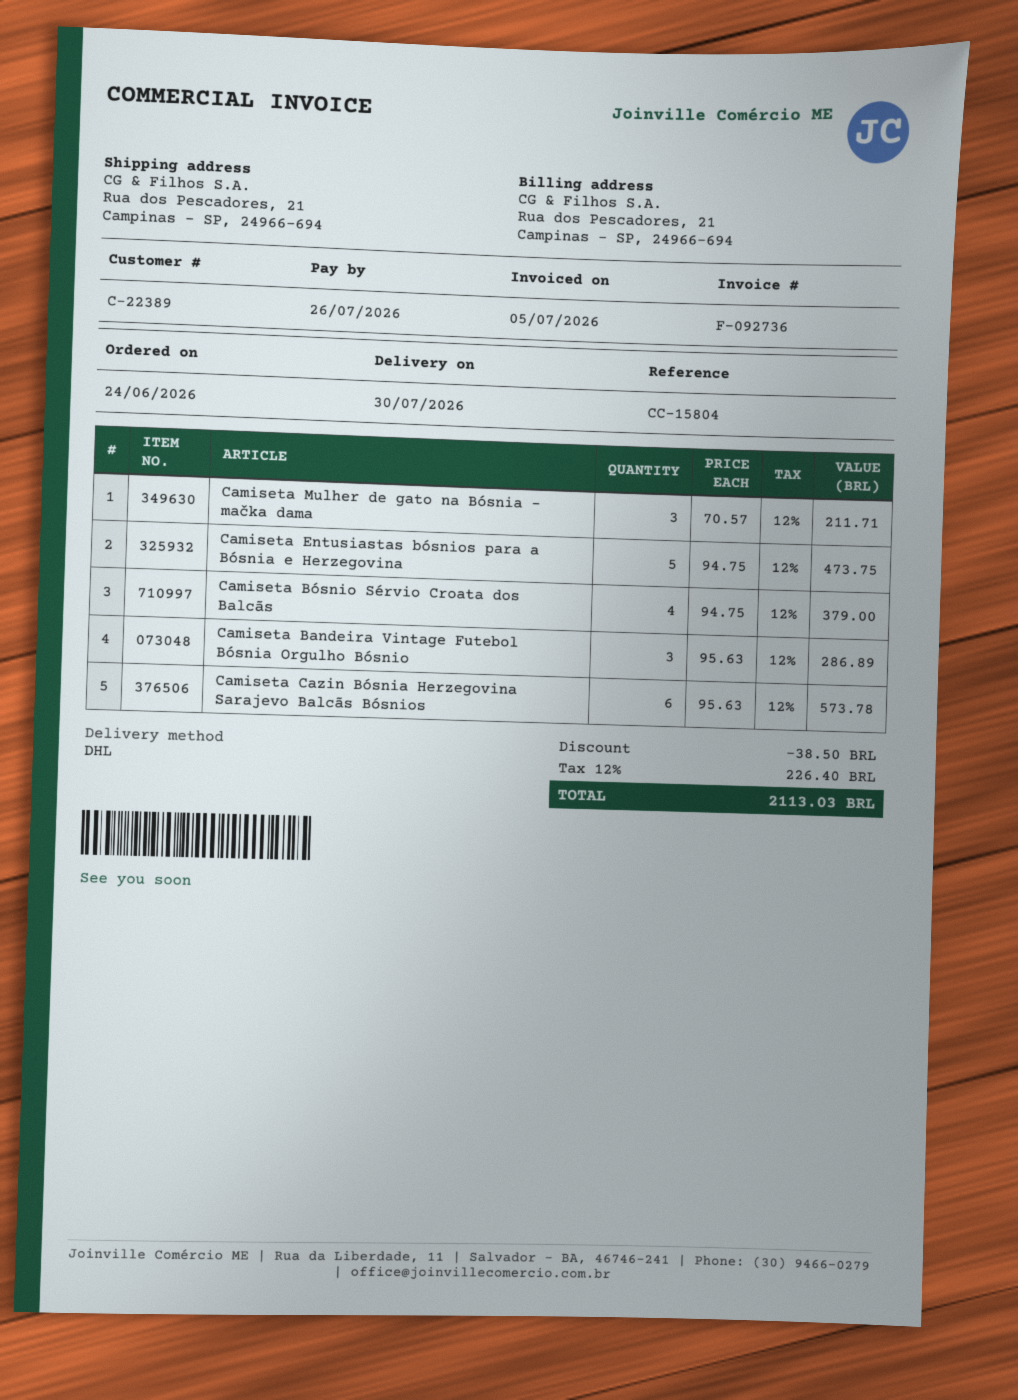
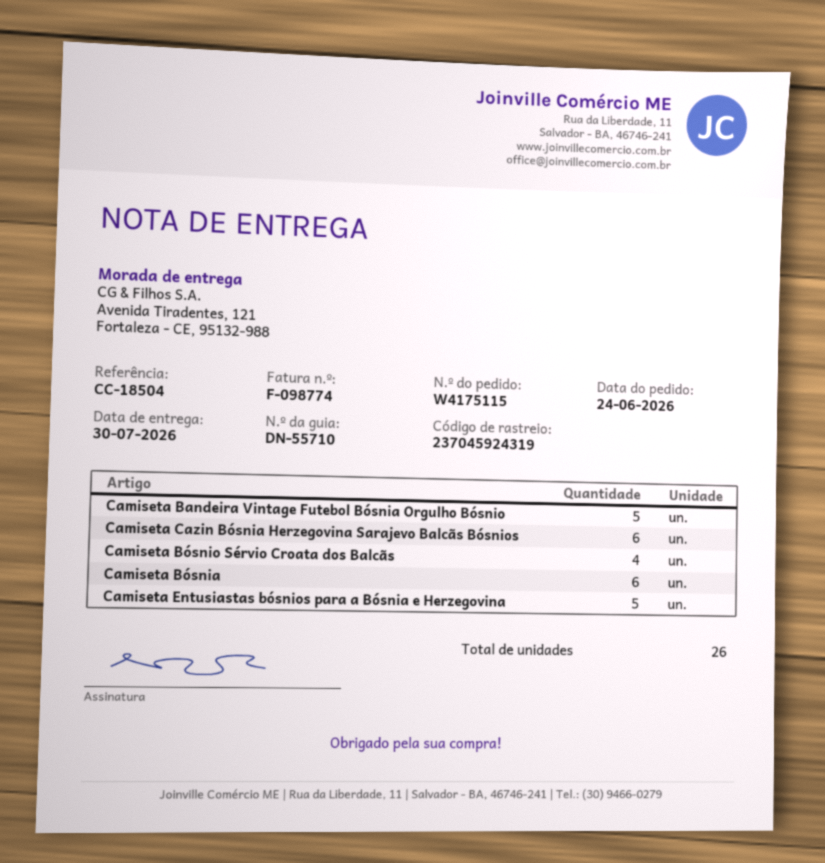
invoice number: F-092736 -> F-098774
reference: CC-15804 -> CC-18504
ship to: Rua dos Pescadores, 21, Campinas - SP, 24966-694 -> Avenida Tiradentes, 121, Fortaleza - CE, 95132-988
Camiseta Mulher de gato na Bósnia - mačka dama: 3 -> none
Camiseta Bandeira Vintage Futebol Bósnia Orgulho Bósnio: 3 -> 5
Camiseta Bósnia: none -> 6

